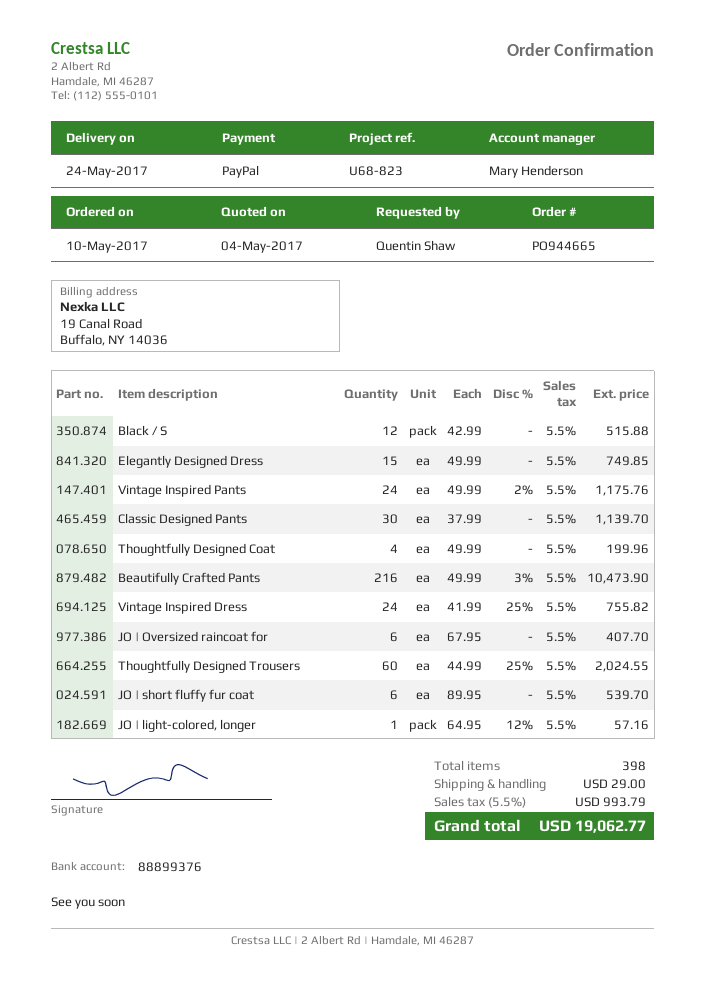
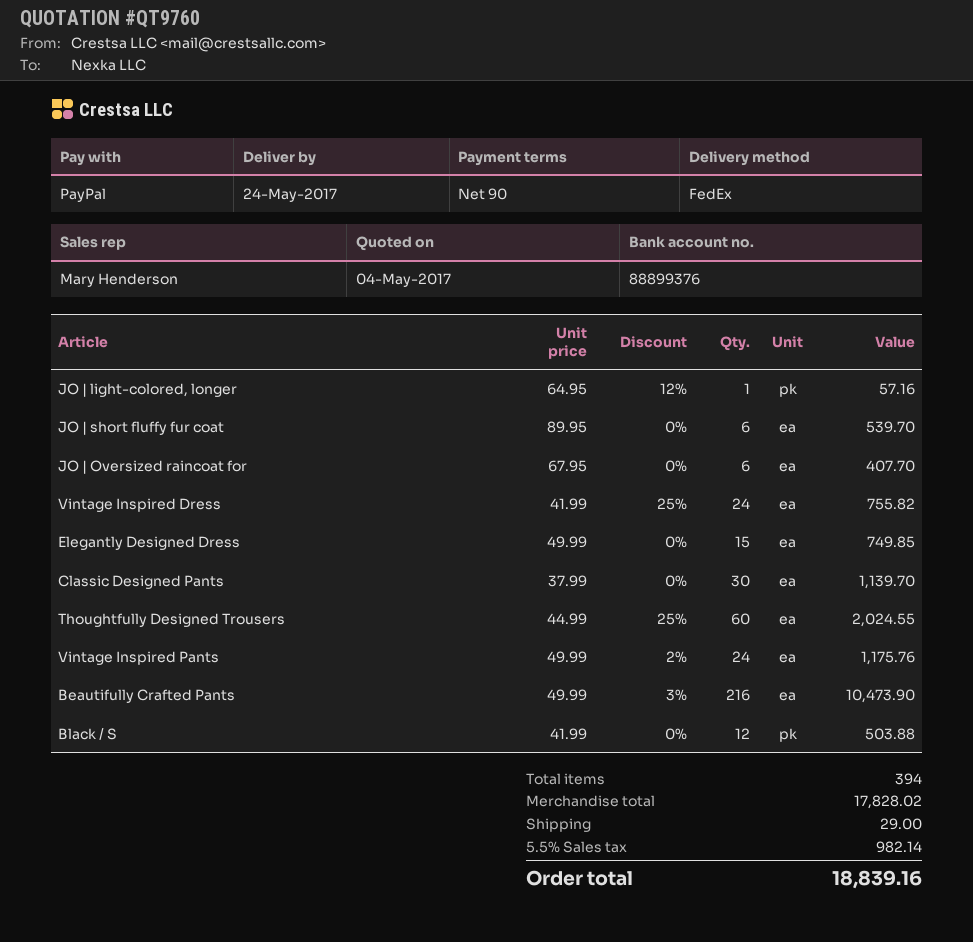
Black / S: 12 x 42.99 = 515.88 -> 12 x 41.99 = 503.88
Thoughtfully Designed Coat: 4 x 49.99 = 199.96 -> none
total quantity: 398 -> 394
tax: 5.5% = 993.79 -> 5.5% = 982.14
total: 19062.77 -> 18839.16

